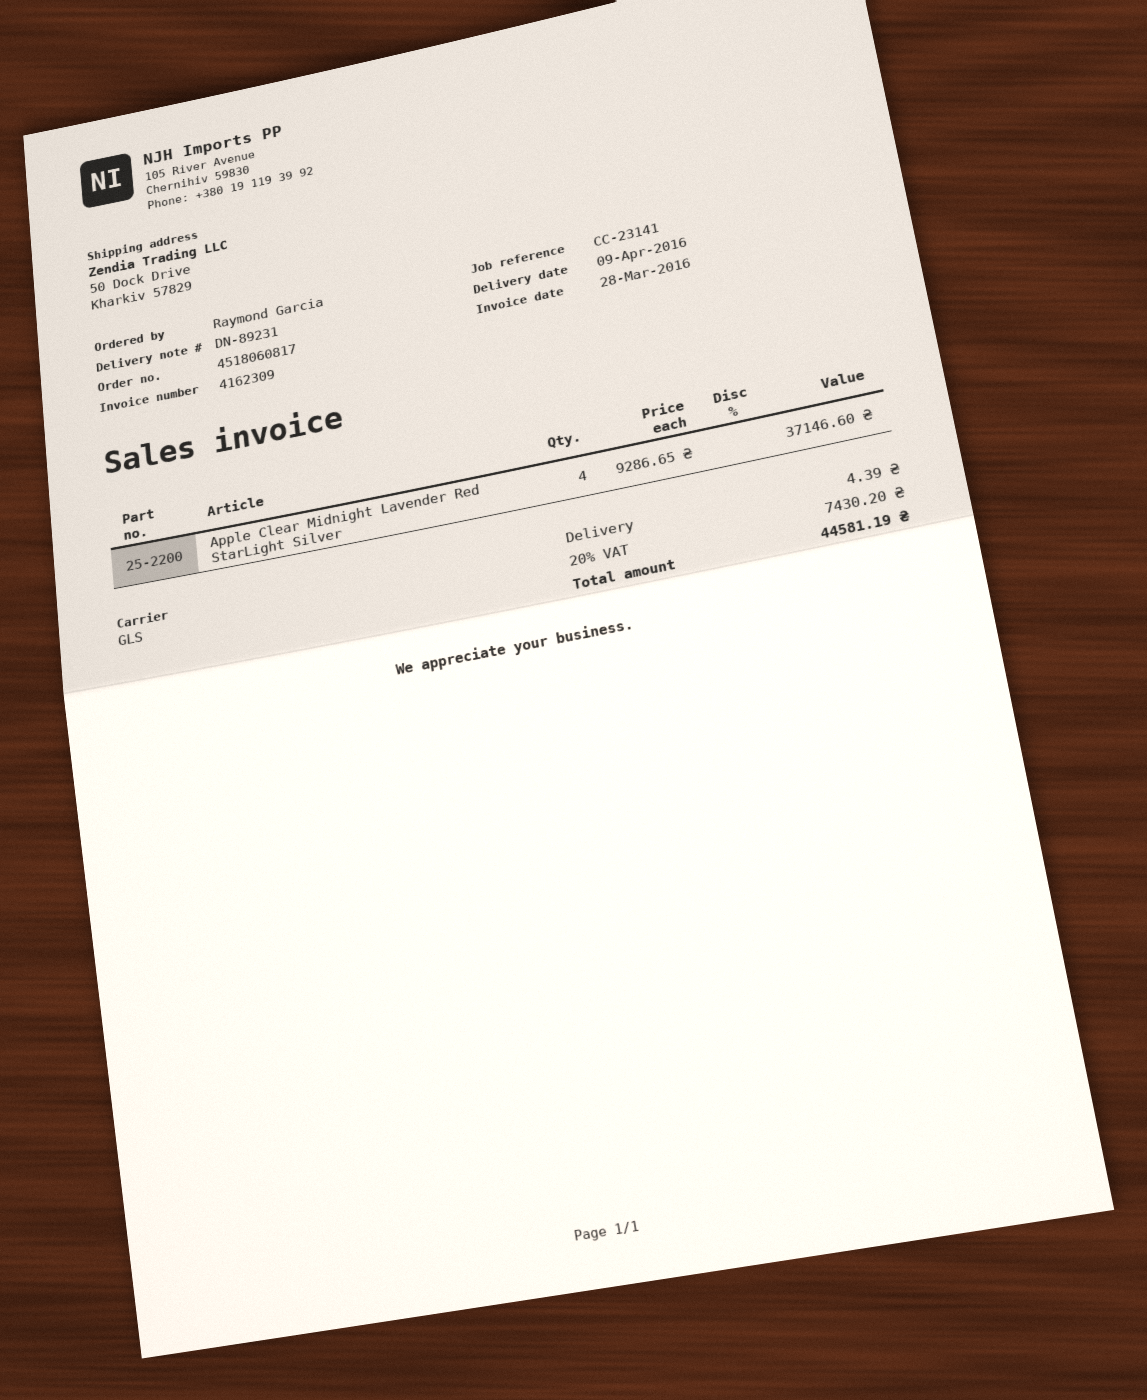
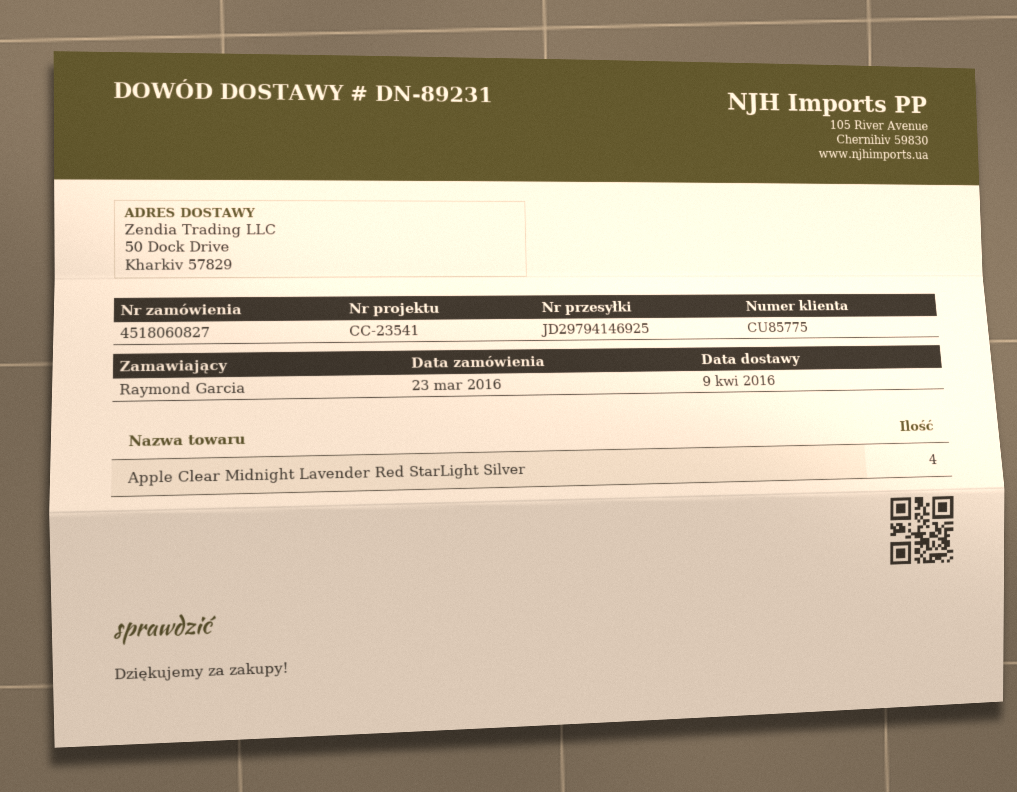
order number: 4518060817 -> 4518060827
reference: CC-23141 -> CC-23541

